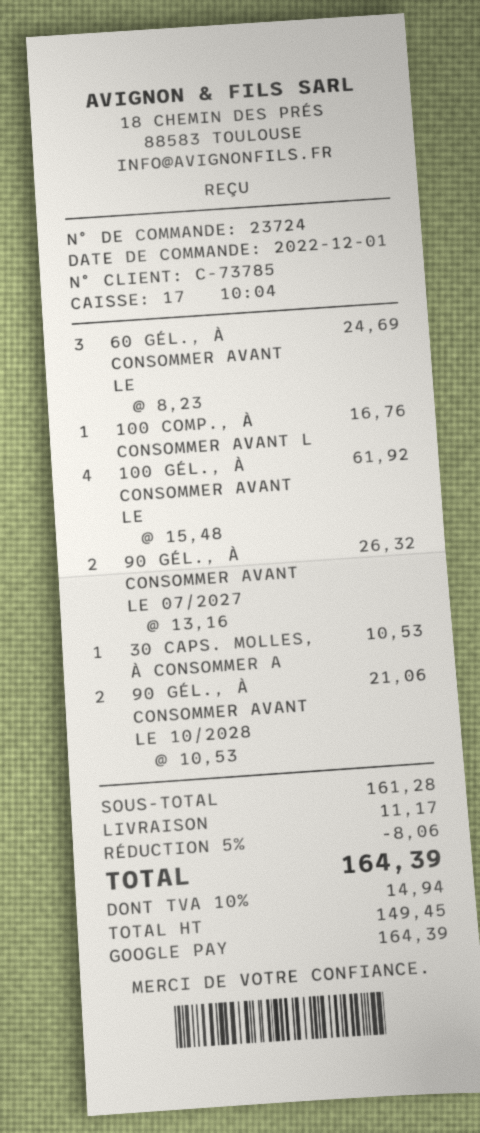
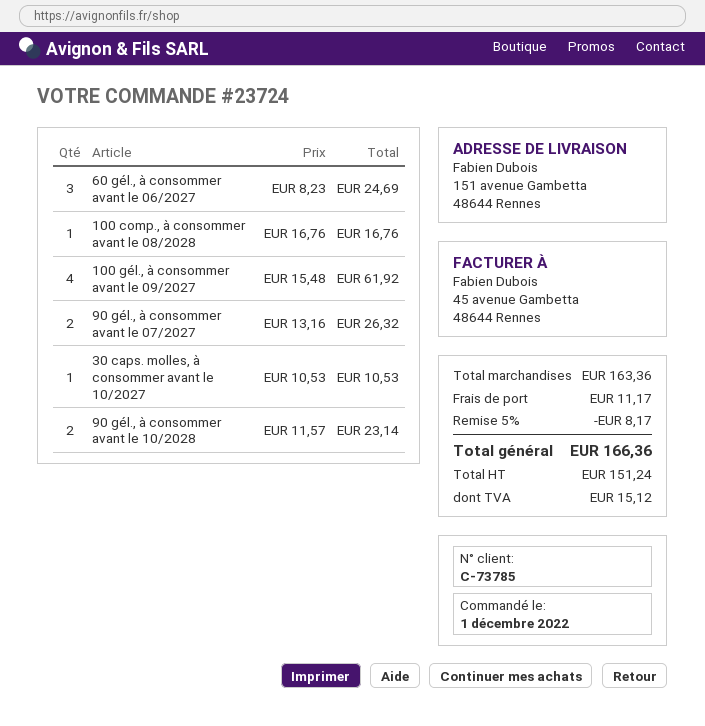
90 GÉL., À CONSOMMER AVANT LE 10/2028: 2 x 10.53 = 21.06 -> 2 x 11.57 = 23.14
subtotal: 161.28 -> 163.36
discount: 5% = 8.06 -> 5% = 8.17
net: 149.45 -> 151.24
tax: 14.94 -> 15.12
total: 164.39 -> 166.36

